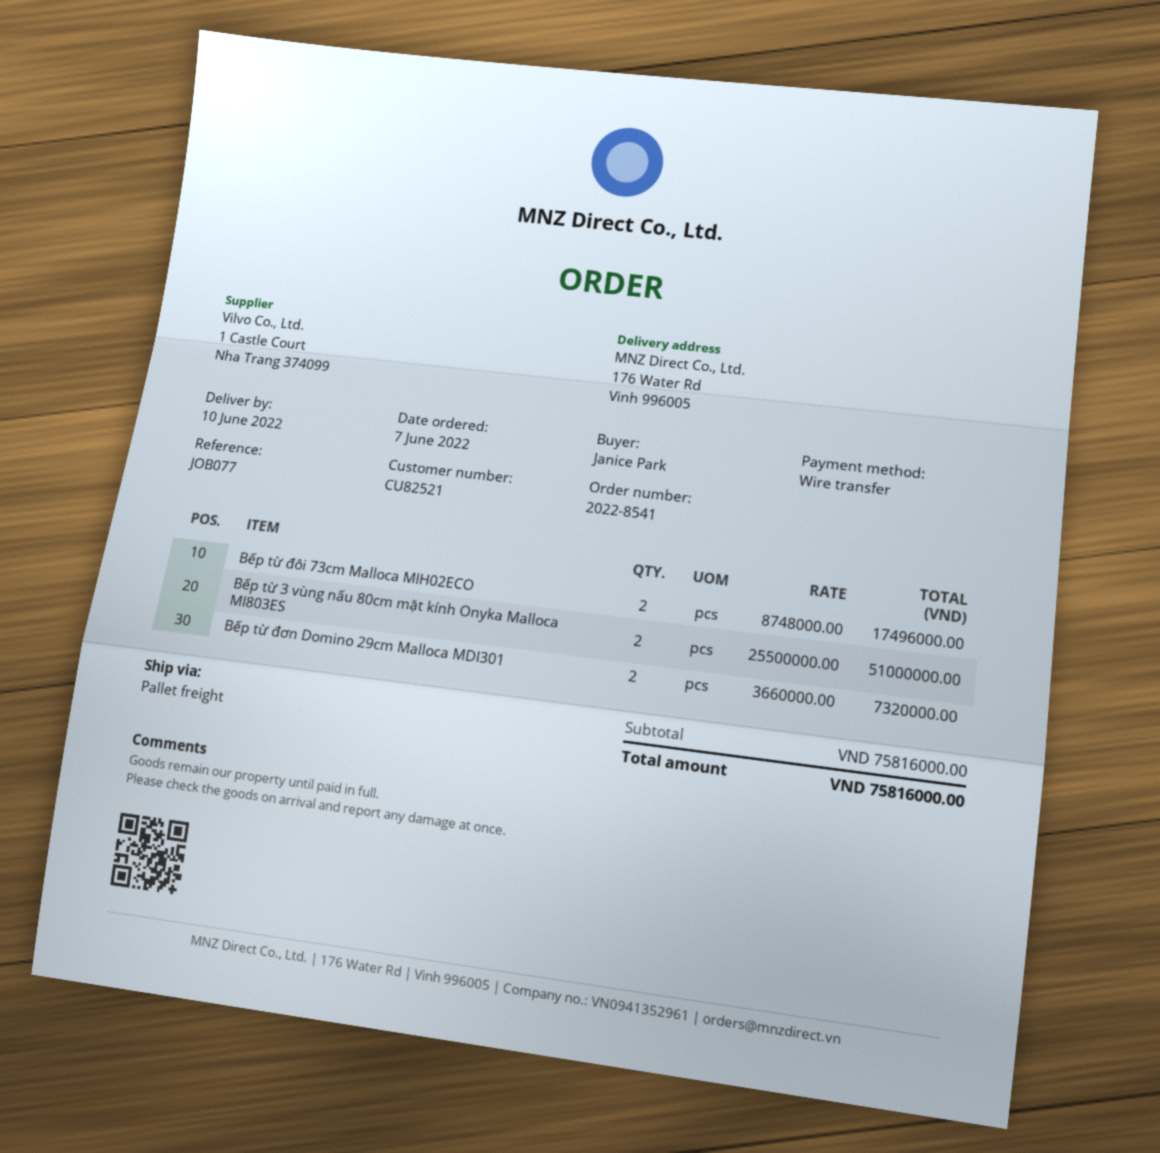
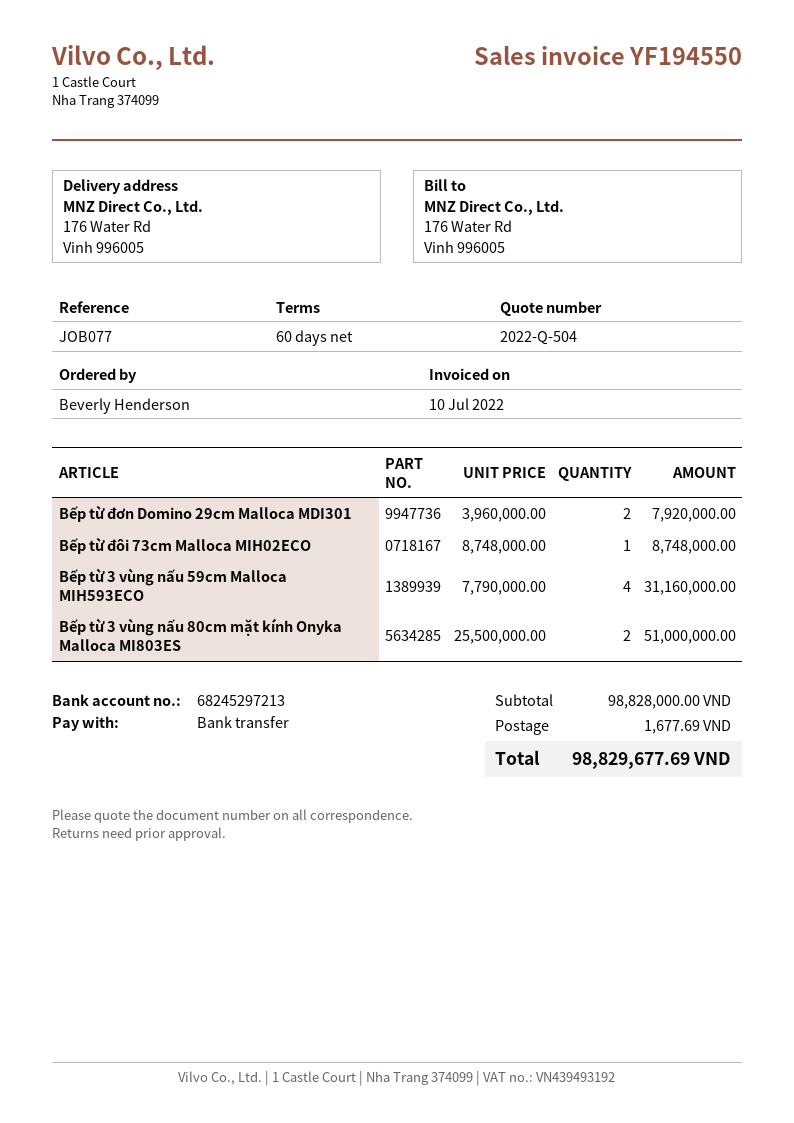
ordered by: Janice Park -> Beverly Henderson
Bếp từ đôi 73cm Malloca MIH02ECO: 2 x 8748000.00 = 17496000.00 -> 1 x 8748000.00 = 8748000.00
Bếp từ đơn Domino 29cm Malloca MDI301: 2 x 3660000.00 = 7320000.00 -> 2 x 3960000.00 = 7920000.00
Bếp từ 3 vùng nấu 59cm Malloca MIH593ECO: none -> 4 x 7790000.00 = 31160000.00
subtotal: 75816000.00 -> 98828000.00
shipping: none -> 1677.69
total: 75816000.00 -> 98829677.69

